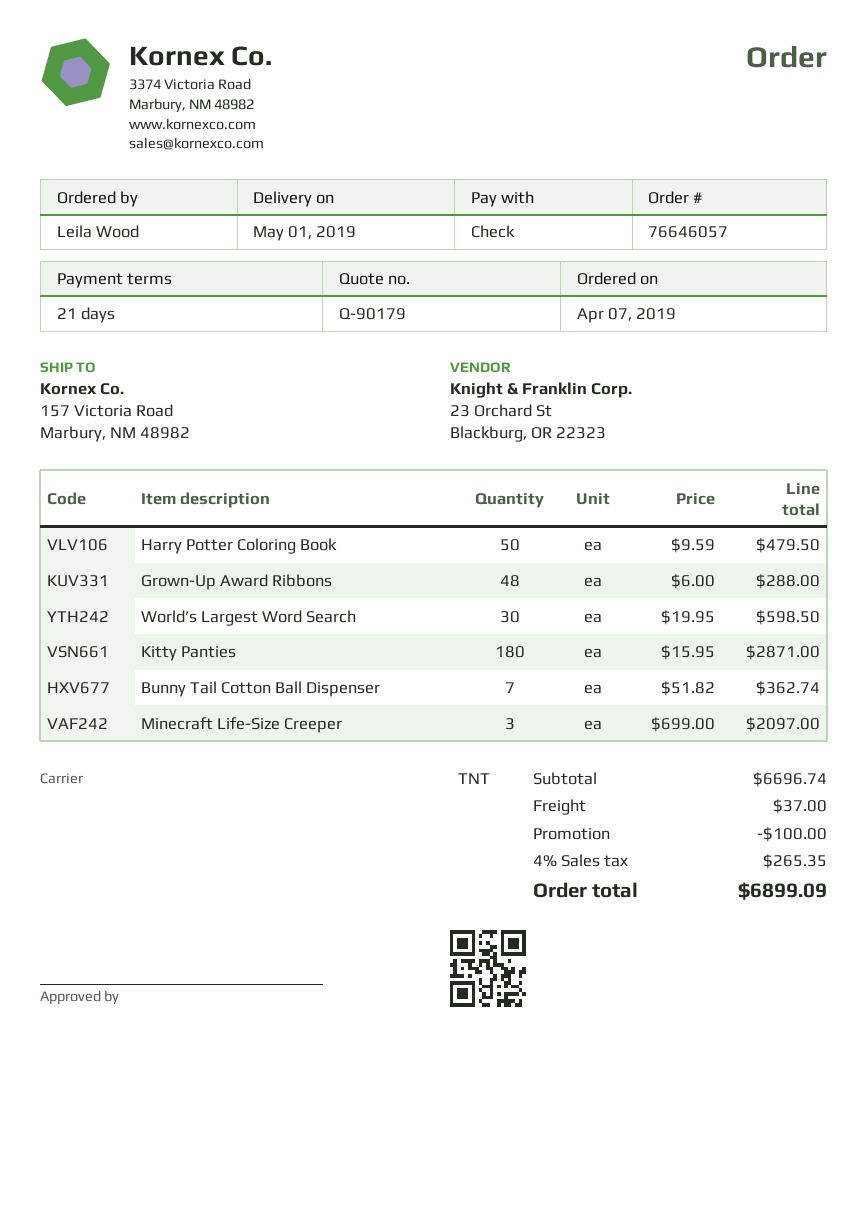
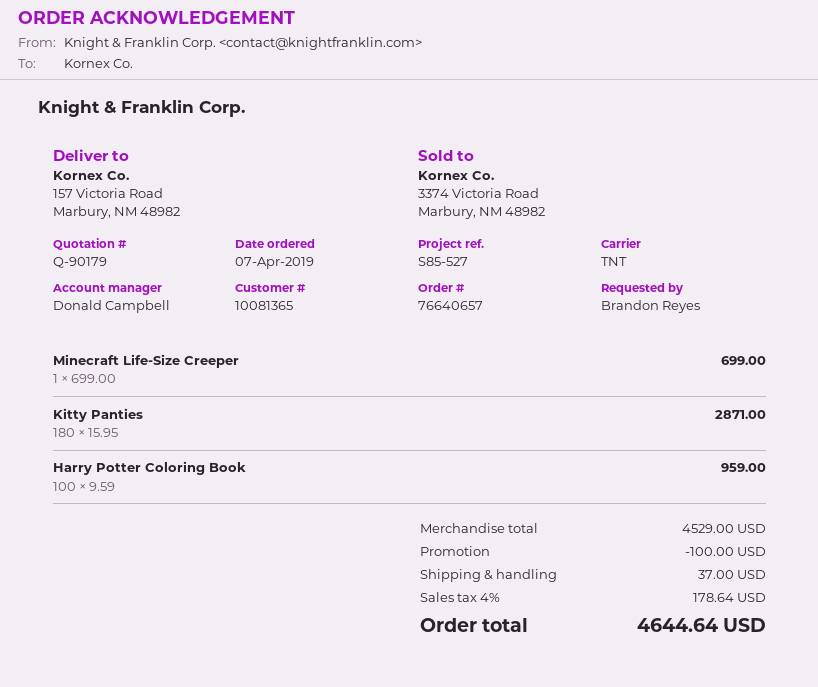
order number: 76646057 -> 76640657
ordered by: Leila Wood -> Brandon Reyes
Harry Potter Coloring Book: 50 x 9.59 = 479.50 -> 100 x 9.59 = 959.00
Grown-Up Award Ribbons: 48 x 6.00 = 288.00 -> none
World’s Largest Word Search: 30 x 19.95 = 598.50 -> none
Bunny Tail Cotton Ball Dispenser: 7 x 51.82 = 362.74 -> none
Minecraft Life-Size Creeper: 3 x 699.00 = 2097.00 -> 1 x 699.00 = 699.00
subtotal: 6696.74 -> 4529.00
tax: 4% = 265.35 -> 4% = 178.64
total: 6899.09 -> 4644.64

